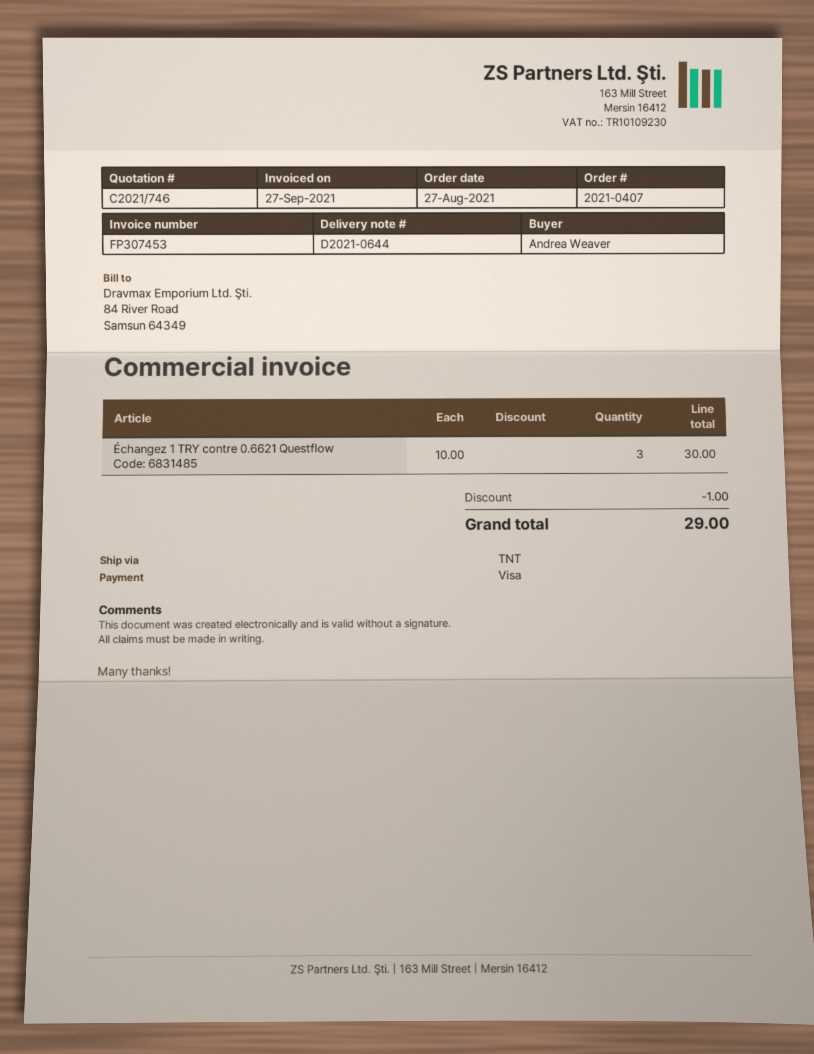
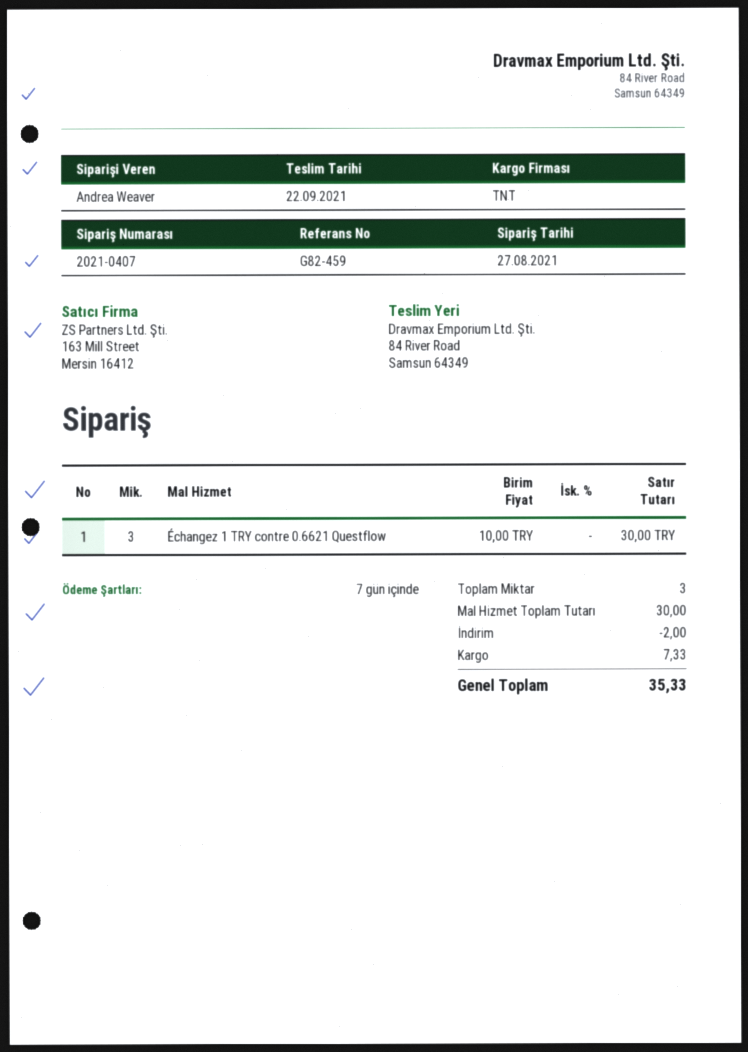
discount: 1.00 -> 2.00
shipping: none -> 7.33
total: 29.00 -> 35.33

